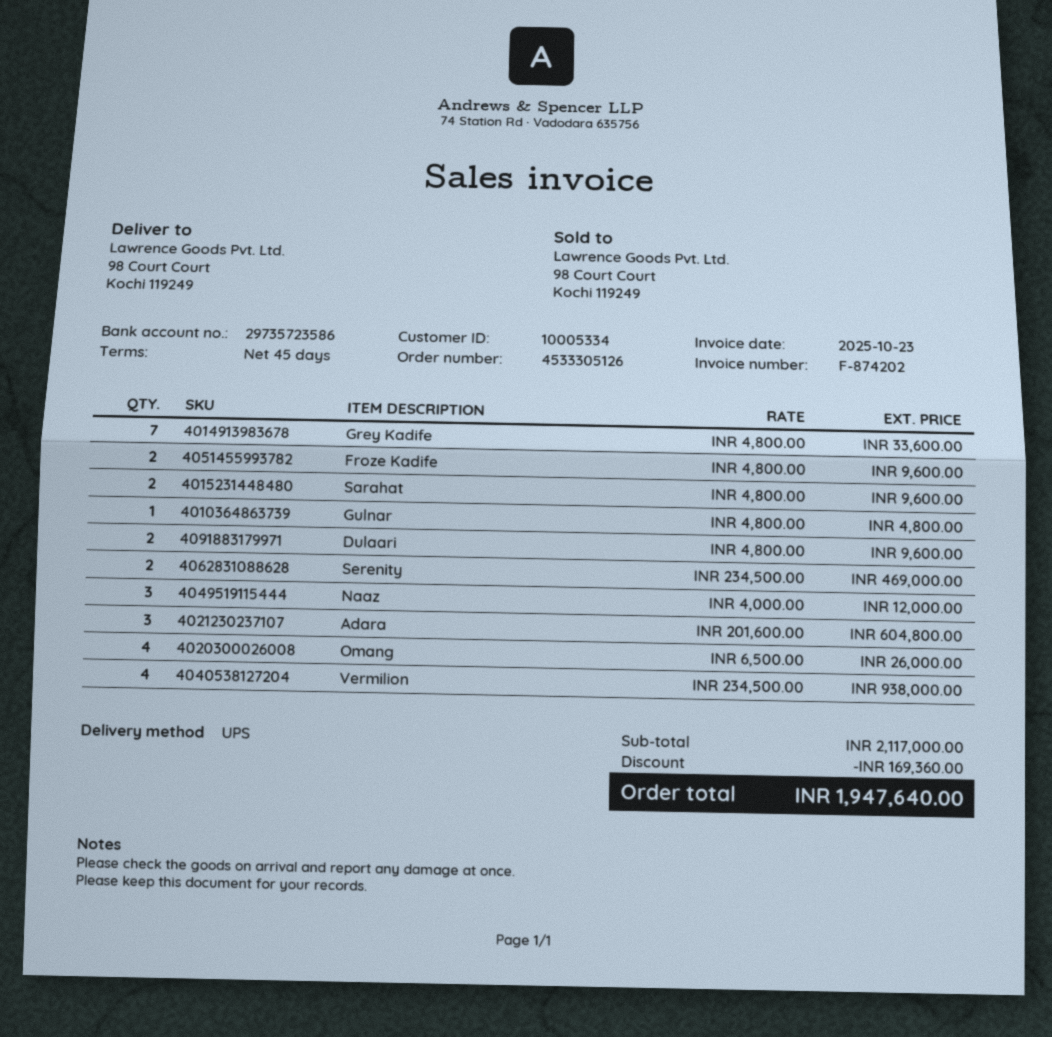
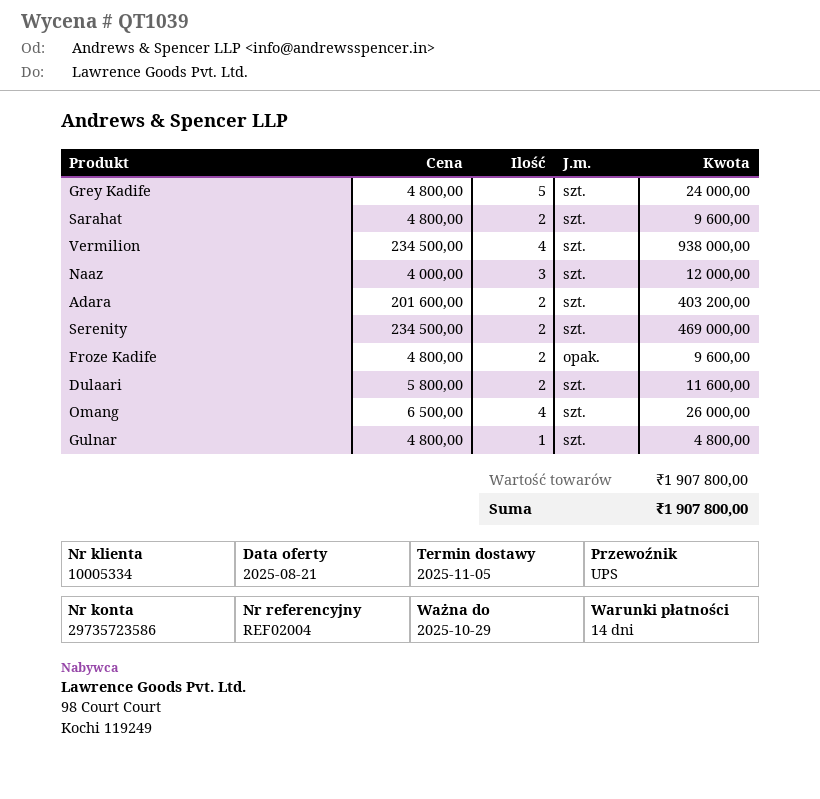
payment terms: 45 days -> 14 days
Grey Kadife: 7 x 4800.00 = 33600.00 -> 5 x 4800.00 = 24000.00
Dulaari: 2 x 4800.00 = 9600.00 -> 2 x 5800.00 = 11600.00
Adara: 3 x 201600.00 = 604800.00 -> 2 x 201600.00 = 403200.00
subtotal: 2117000.00 -> 1907800.00
discount: 169360.00 -> none
total: 1947640.00 -> 1907800.00

